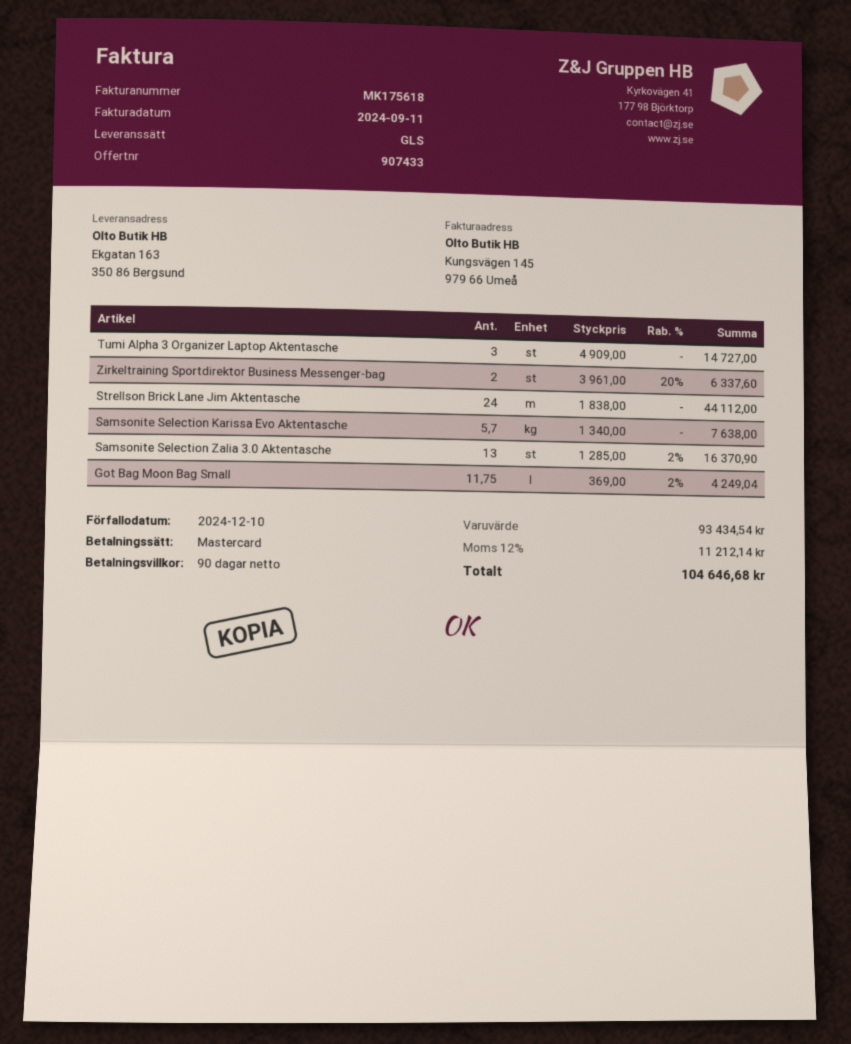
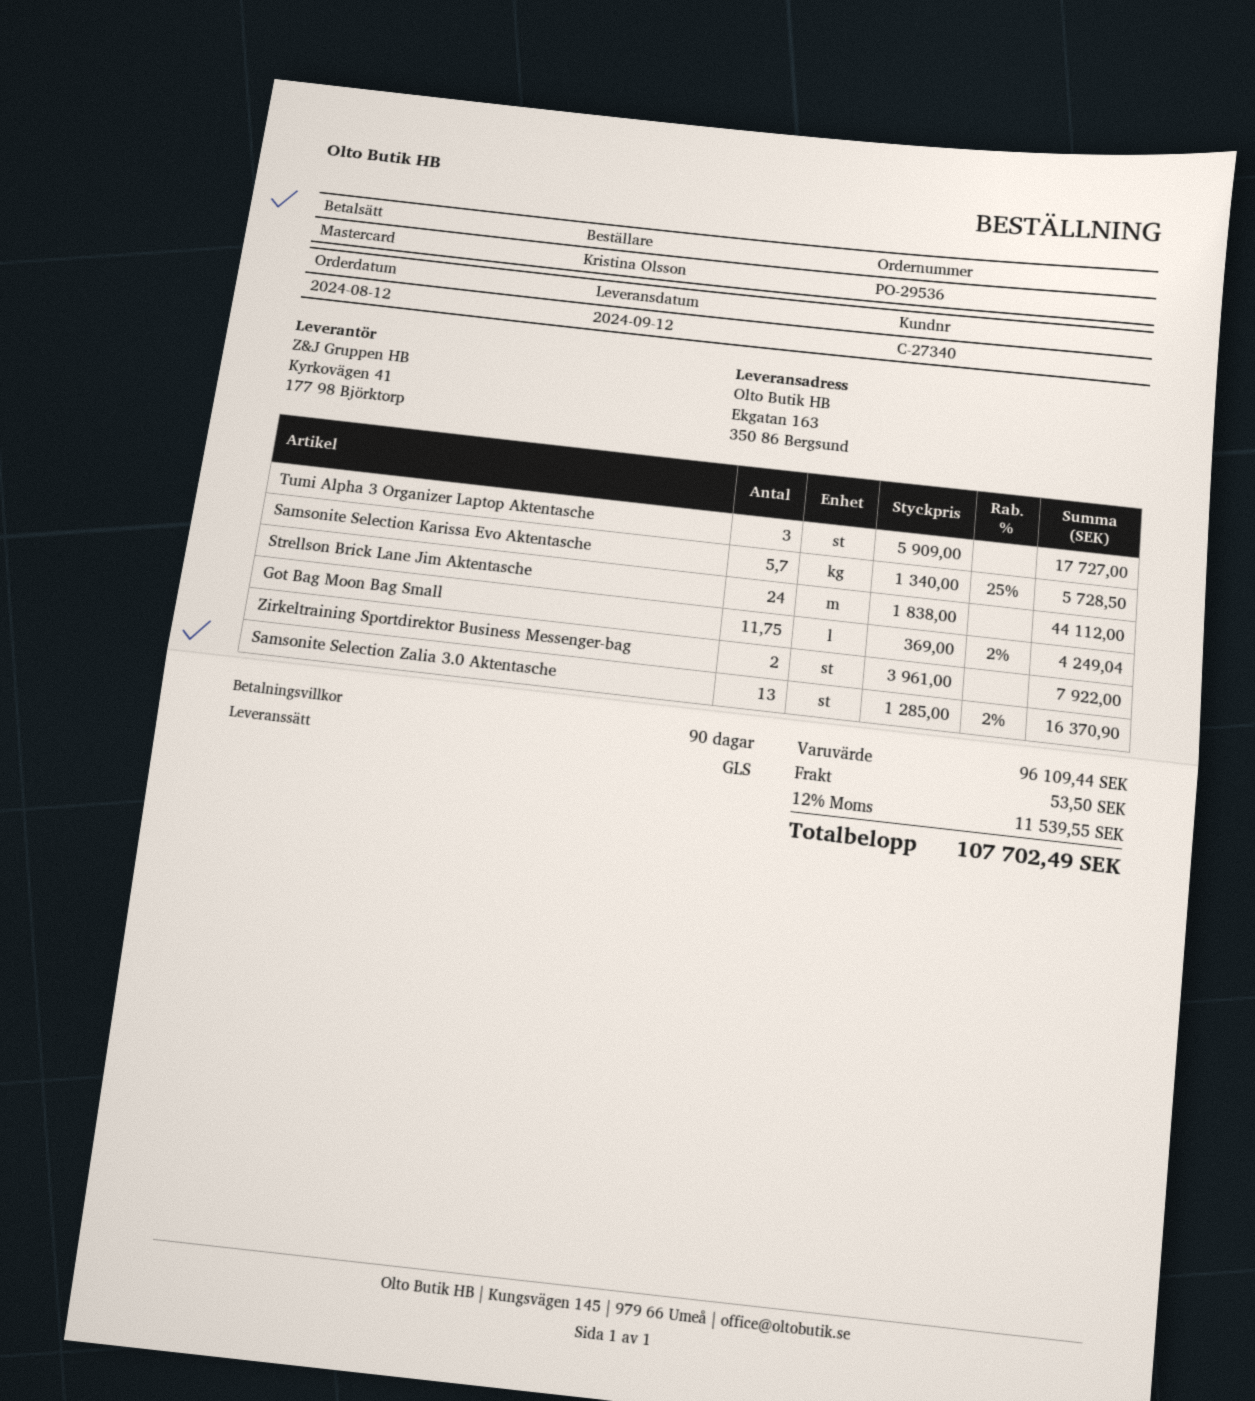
Tumi Alpha 3 Organizer Laptop Aktentasche: 3 x 4909.00 = 14727.00 -> 3 x 5909.00 = 17727.00
Zirkeltraining Sportdirektor Business Messenger-bag: 2 x 3961.00 - 20% = 6337.60 -> 2 x 3961.00 = 7922.00
Samsonite Selection Karissa Evo Aktentasche: 5.7 x 1340.00 = 7638.00 -> 5.7 x 1340.00 - 25% = 5728.50
subtotal: 93434.54 -> 96109.44
shipping: none -> 53.50
tax: 12% = 11212.14 -> 12% = 11539.55
total: 104646.68 -> 107702.49

